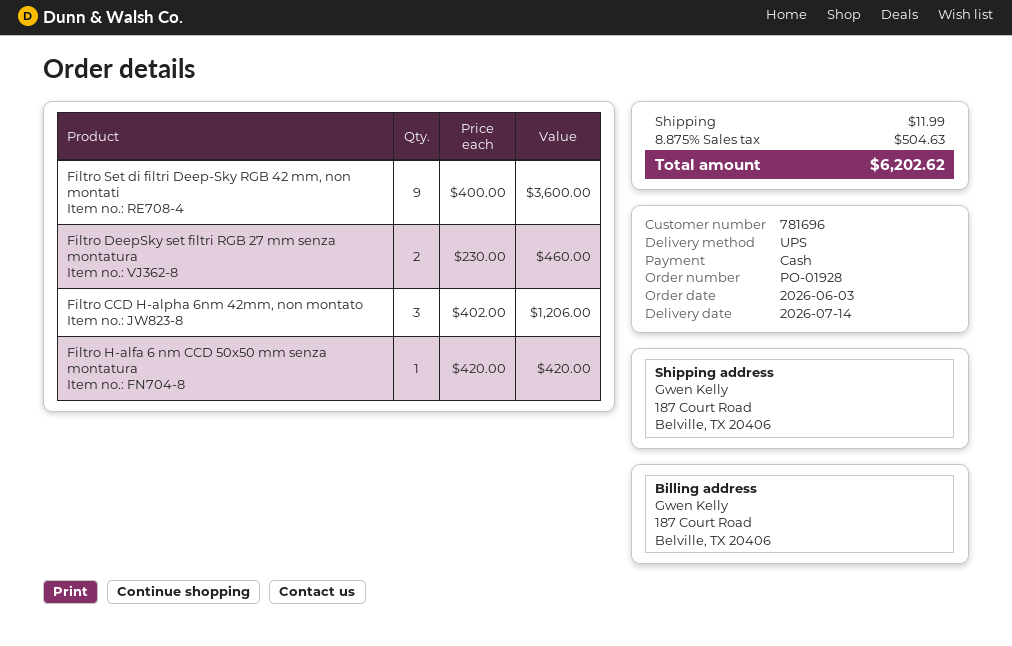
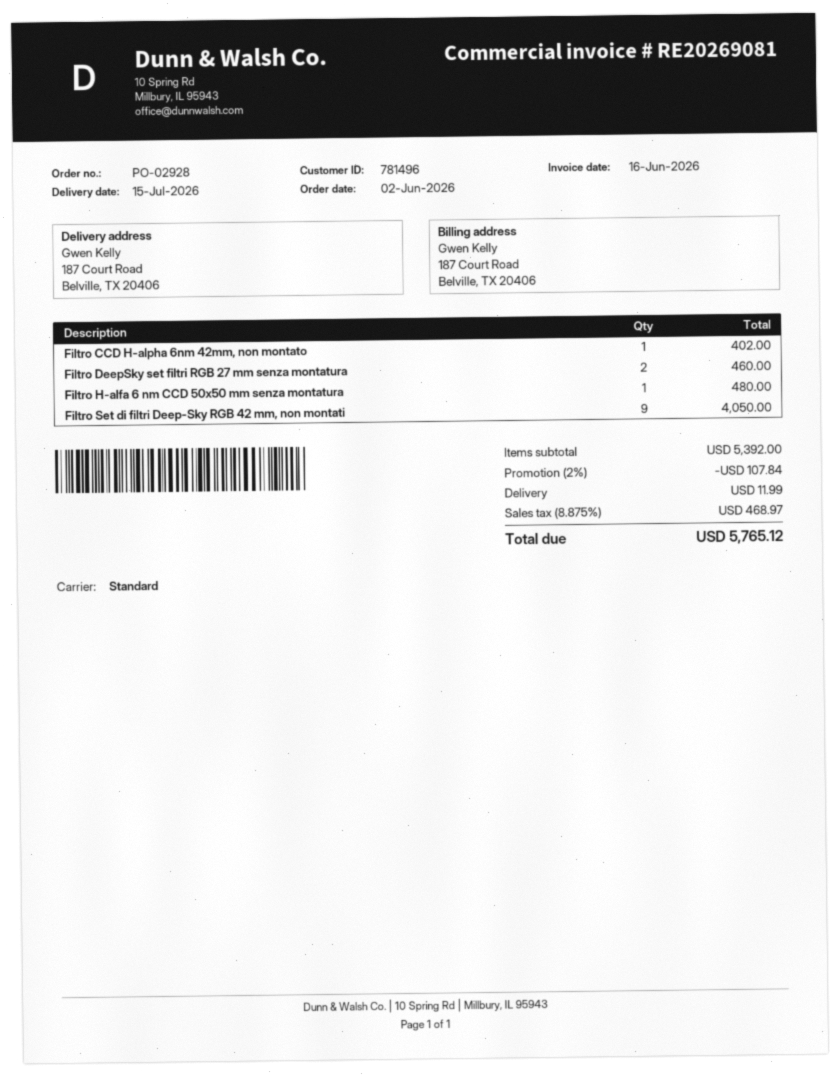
order number: PO-01928 -> PO-02928
order date: 2026-06-03 -> 2026-06-02
delivery date: 2026-07-14 -> 2026-07-15
customer number: 781696 -> 781496
shipping method: UPS -> standard
Filtro Set di filtri Deep-Sky RGB 42 mm, non montati: 9 for 3600.00 -> 9 for 4050.00
Filtro CCD H-alpha 6nm 42mm, non montato: 3 for 1206.00 -> 1 for 402.00
Filtro H-alfa 6 nm CCD 50x50 mm senza montatura: 1 for 420.00 -> 1 for 480.00
discount: none -> 2% = 107.84
tax: 8.875% = 504.63 -> 8.875% = 468.97
total: 6202.62 -> 5765.12

